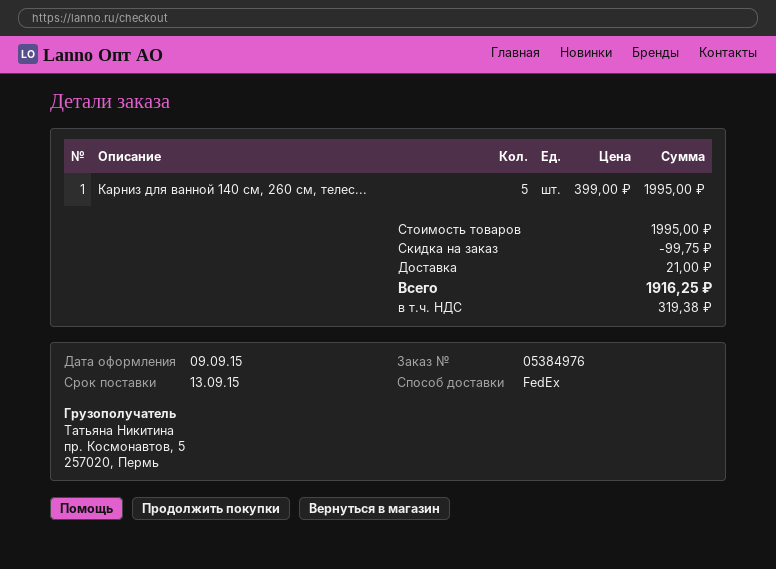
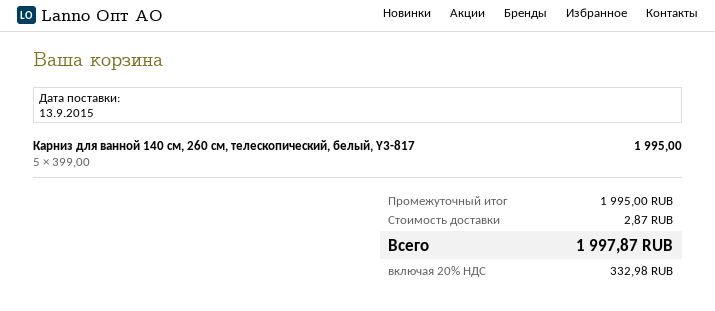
discount: 99.75 -> none
shipping: 21.00 -> 2.87
tax: 319.38 -> 332.98
total: 1916.25 -> 1997.87

